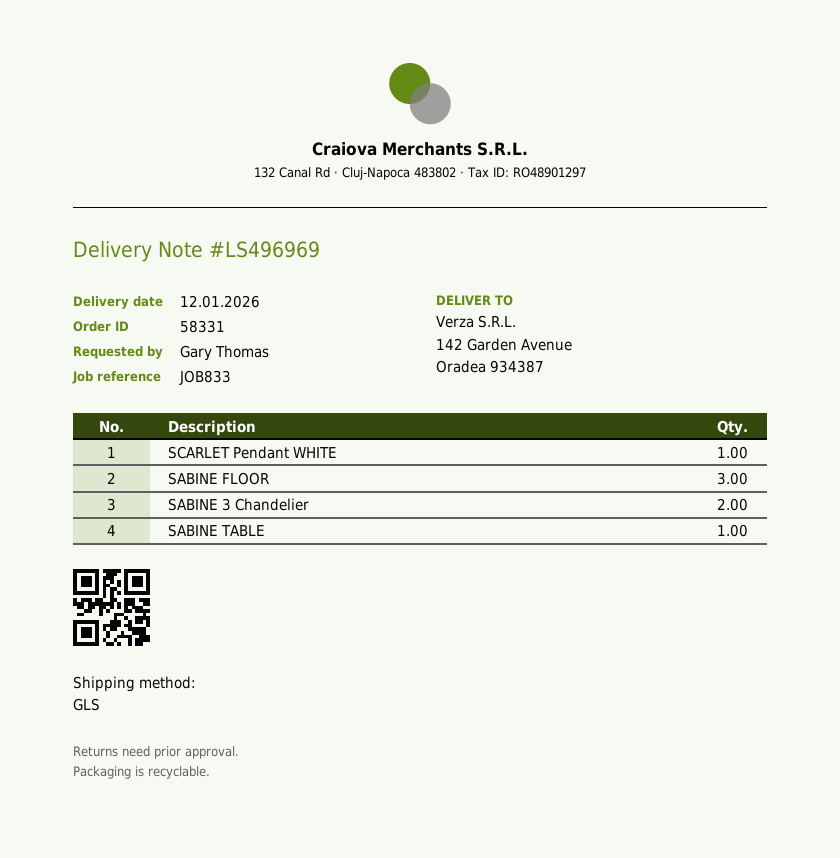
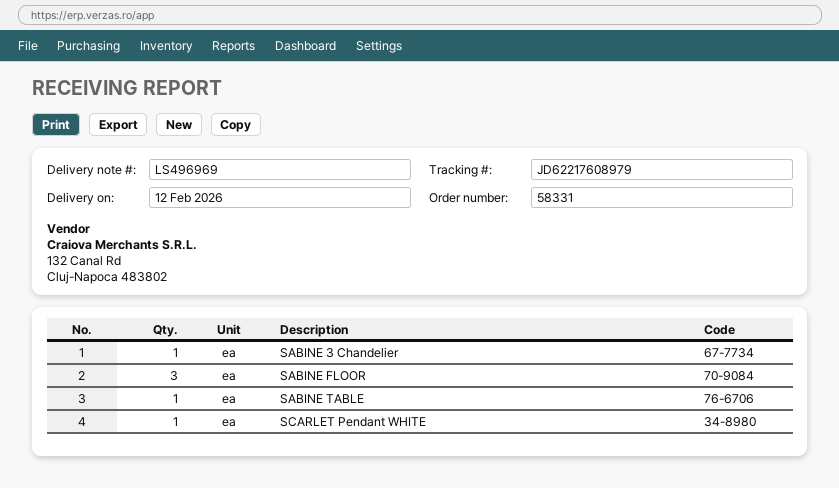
delivery date: 2026-01-12 -> 2026-02-12
SABINE 3 Chandelier: 2 -> 1

